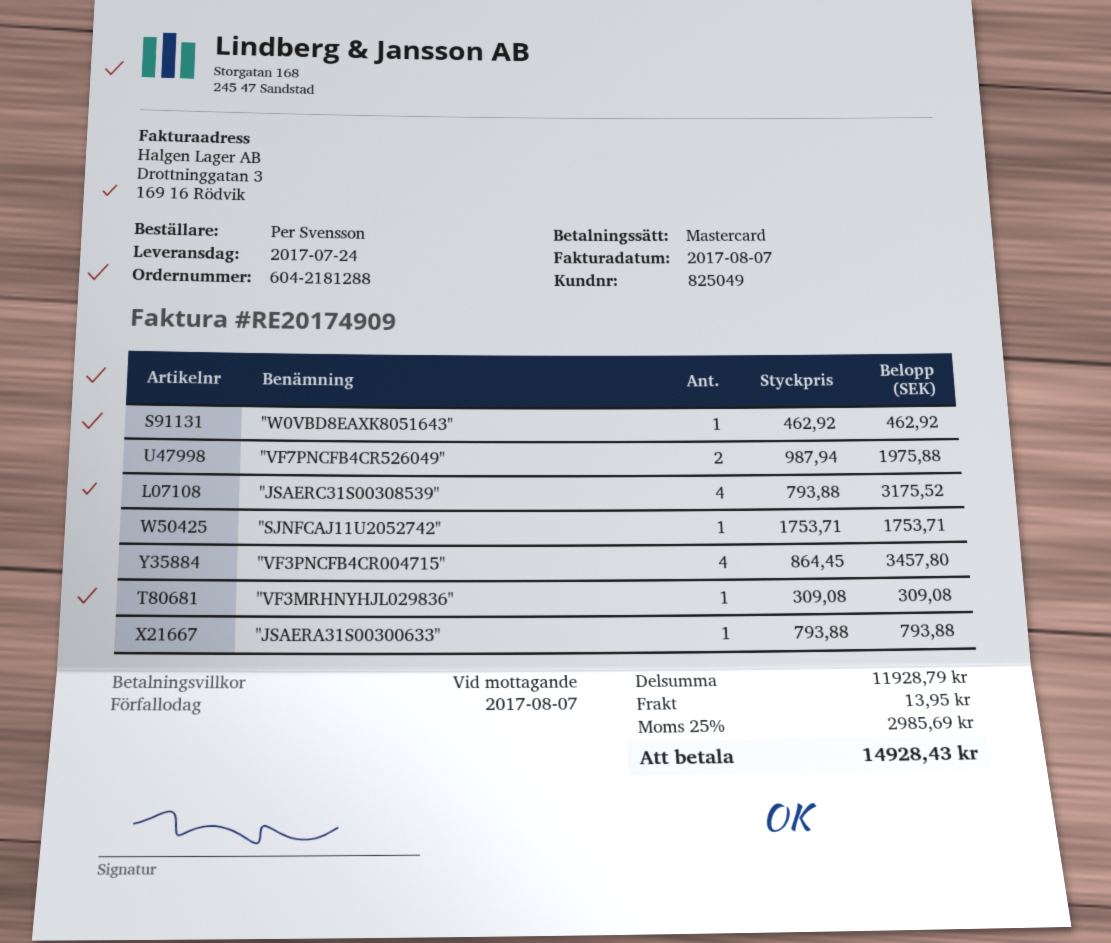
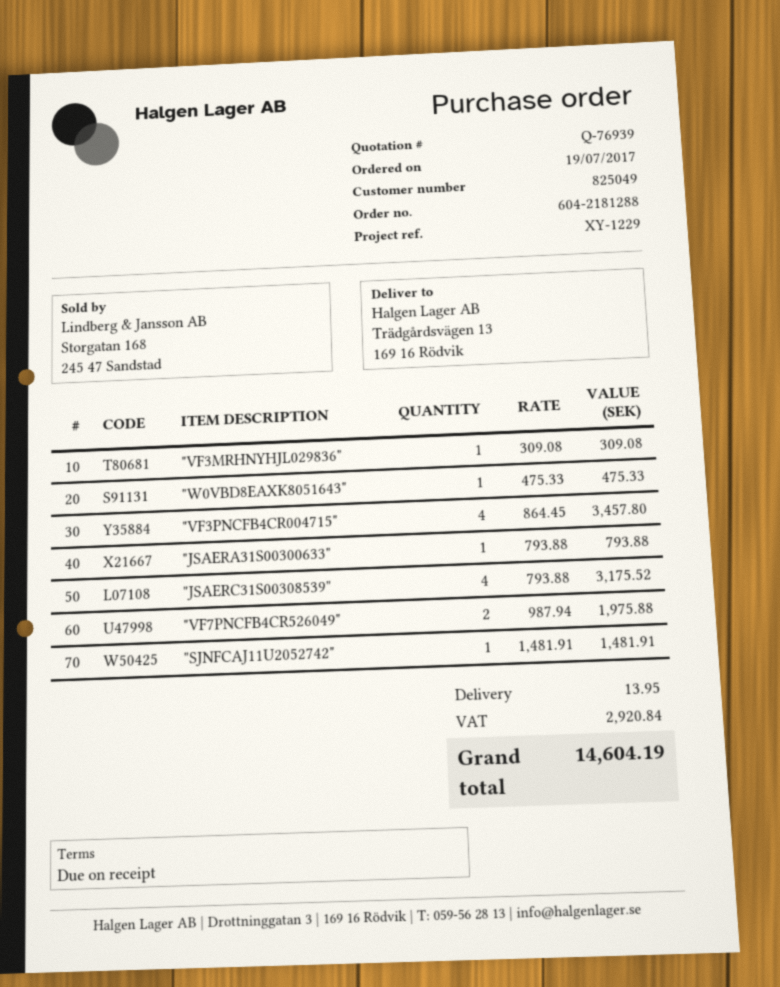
"W0VBD8EAXK8051643": 1 x 462.92 = 462.92 -> 1 x 475.33 = 475.33
"SJNFCAJ11U2052742": 1 x 1753.71 = 1753.71 -> 1 x 1481.91 = 1481.91
tax: 2985.69 -> 2920.84
total: 14928.43 -> 14604.19

